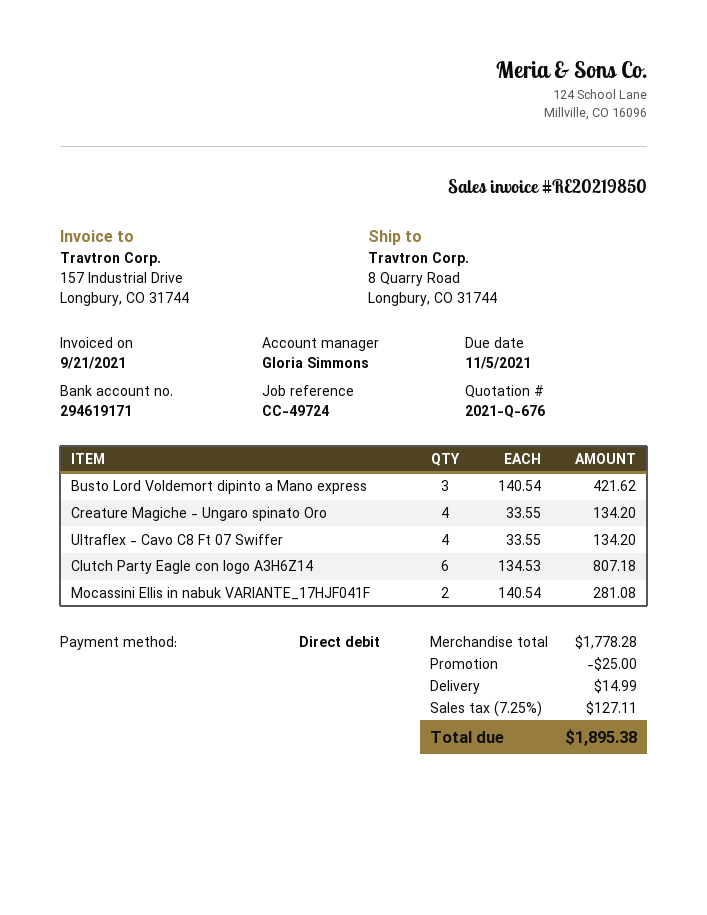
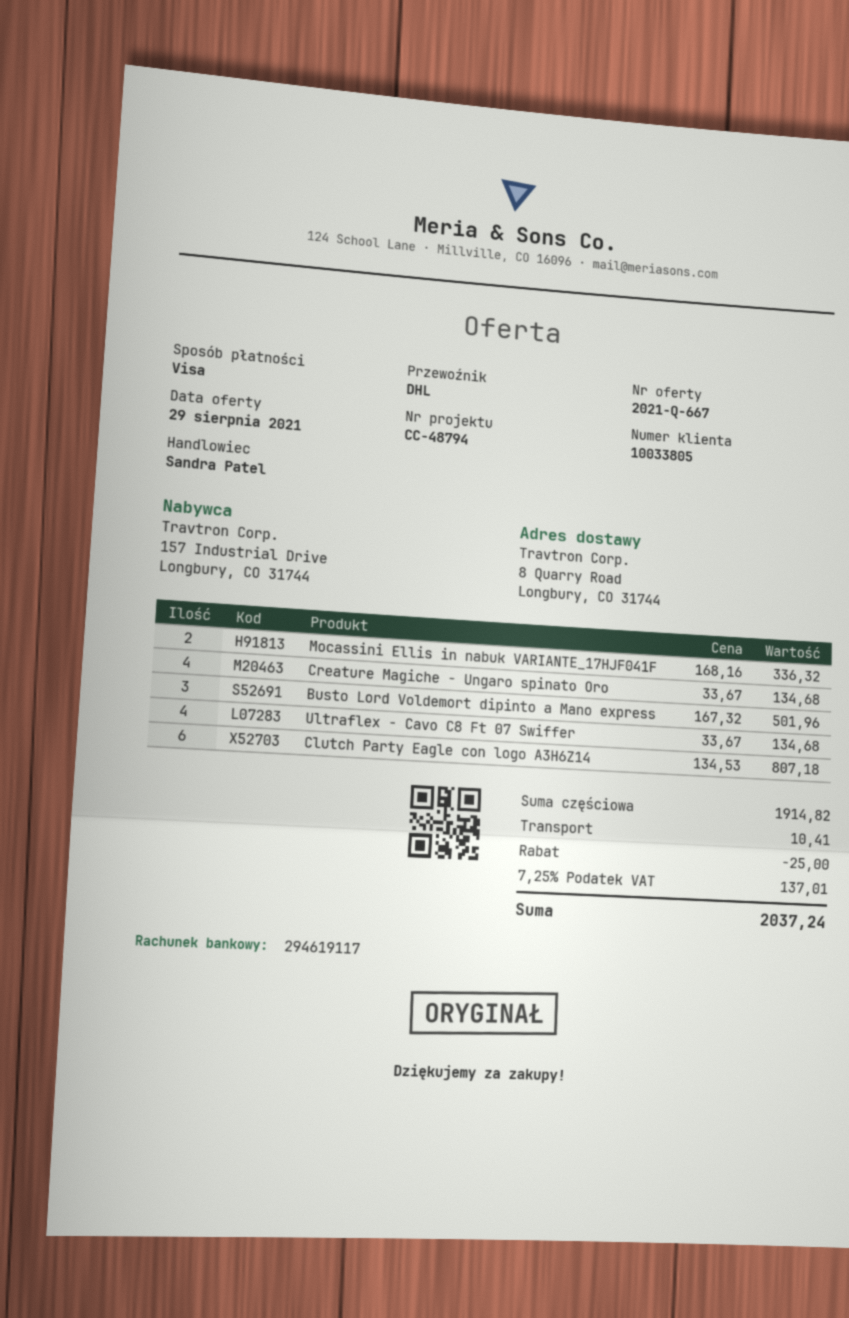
quote number: 2021-Q-676 -> 2021-Q-667
reference: CC-49724 -> CC-48794
sales rep: Gloria Simmons -> Sandra Patel
payment method: direct debit -> Visa
bank account: 294619171 -> 294619117
Busto Lord Voldemort dipinto a Mano express: 3 x 140.54 = 421.62 -> 3 x 167.32 = 501.96
Creature Magiche - Ungaro spinato Oro: 4 x 33.55 = 134.20 -> 4 x 33.67 = 134.68
Ultraflex - Cavo C8 Ft 07 Swiffer: 4 x 33.55 = 134.20 -> 4 x 33.67 = 134.68
Mocassini Ellis in nabuk VARIANTE_17HJF041F: 2 x 140.54 = 281.08 -> 2 x 168.16 = 336.32
subtotal: 1778.28 -> 1914.82
shipping: 14.99 -> 10.41
tax: 7.25% = 127.11 -> 7.25% = 137.01
total: 1895.38 -> 2037.24

